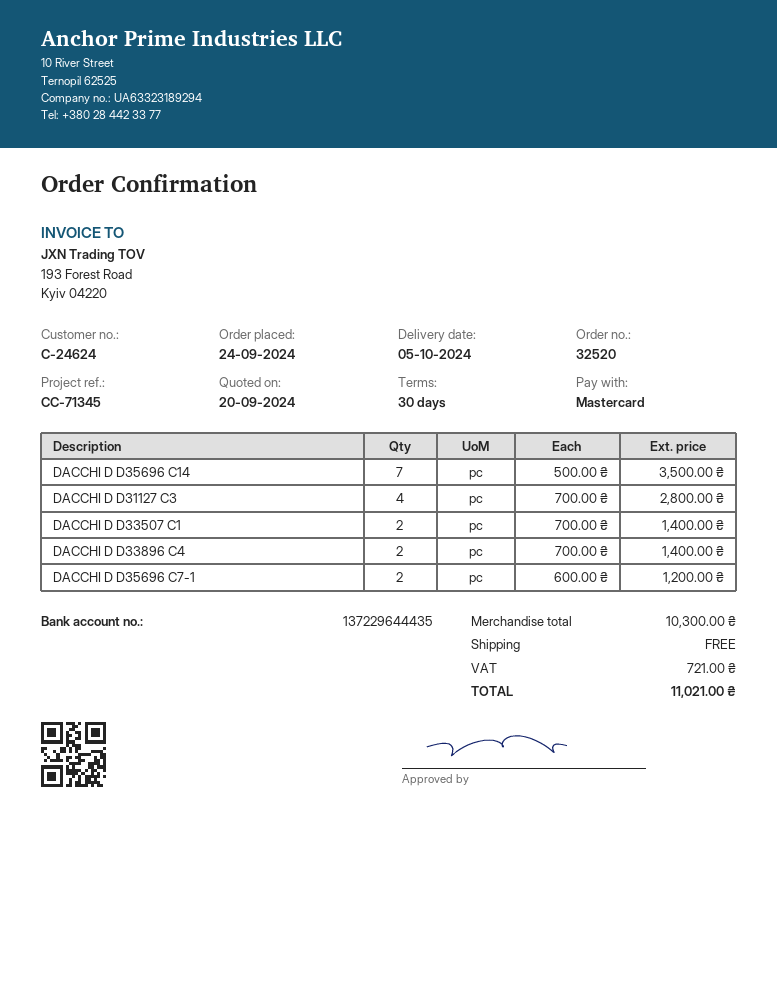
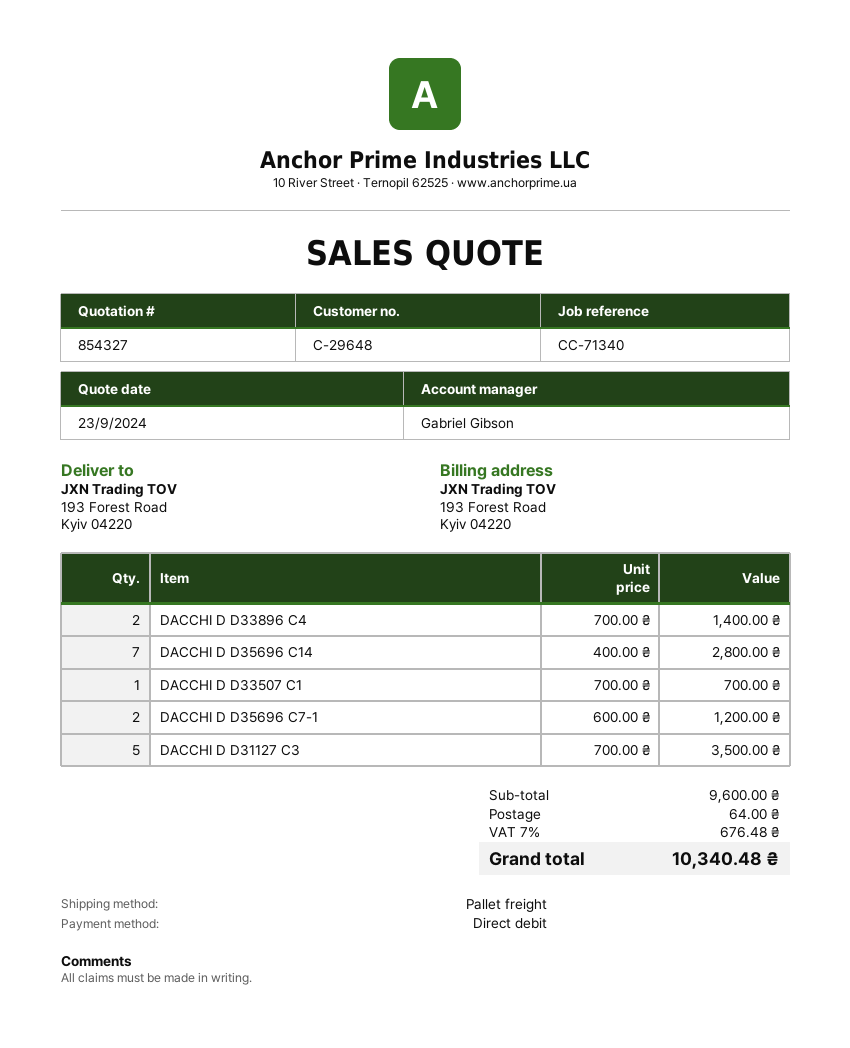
quote date: 2024-09-20 -> 2024-09-23
customer number: C-24624 -> C-29648
reference: CC-71345 -> CC-71340
payment method: Mastercard -> direct debit
DACCHI D D35696 C14: 7 x 500.00 = 3500.00 -> 7 x 400.00 = 2800.00
DACCHI D D31127 С3: 4 x 700.00 = 2800.00 -> 5 x 700.00 = 3500.00
DACCHI D D33507 С1: 2 x 700.00 = 1400.00 -> 1 x 700.00 = 700.00
subtotal: 10300.00 -> 9600.00
shipping: 0.00 -> 64.00
tax: 721.00 -> 676.48
total: 11021.00 -> 10340.48

